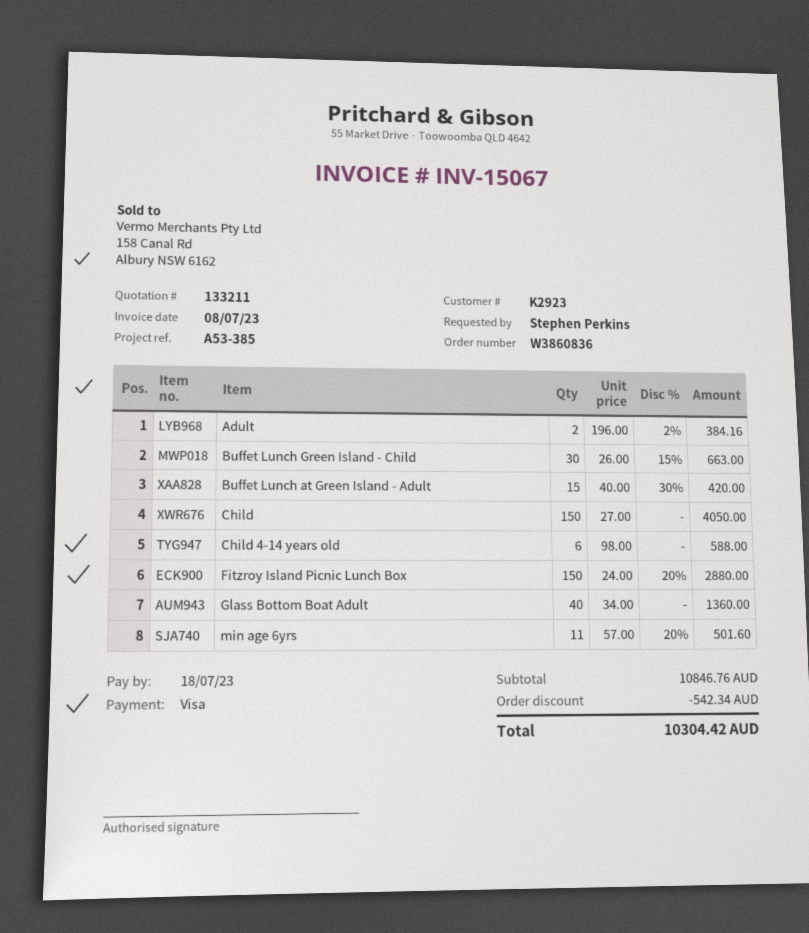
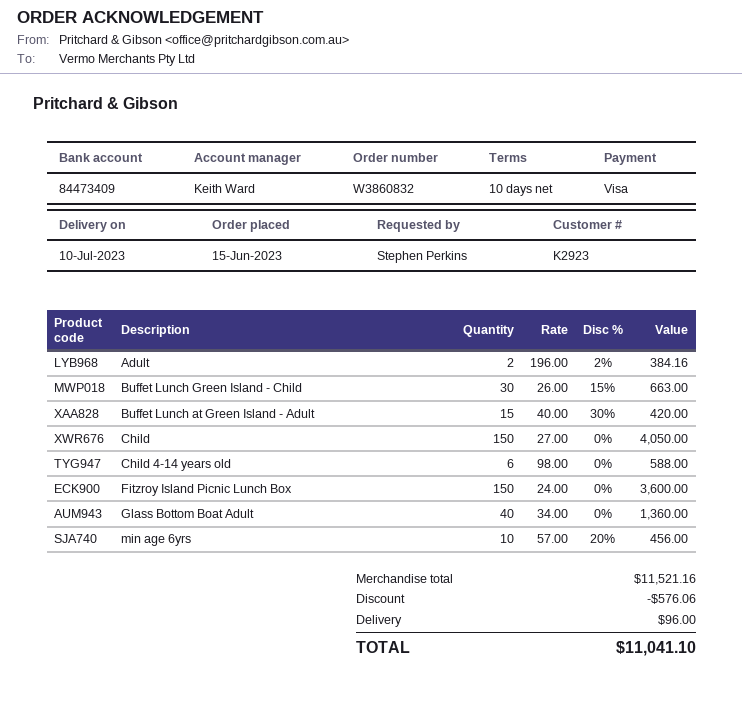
order number: W3860836 -> W3860832
Fitzroy Island Picnic Lunch Box: 150 x 24.00 - 20% = 2880.00 -> 150 x 24.00 = 3600.00
min age 6yrs: 11 x 57.00 - 20% = 501.60 -> 10 x 57.00 - 20% = 456.00
subtotal: 10846.76 -> 11521.16
discount: 542.34 -> 576.06
shipping: none -> 96.00
total: 10304.42 -> 11041.10

